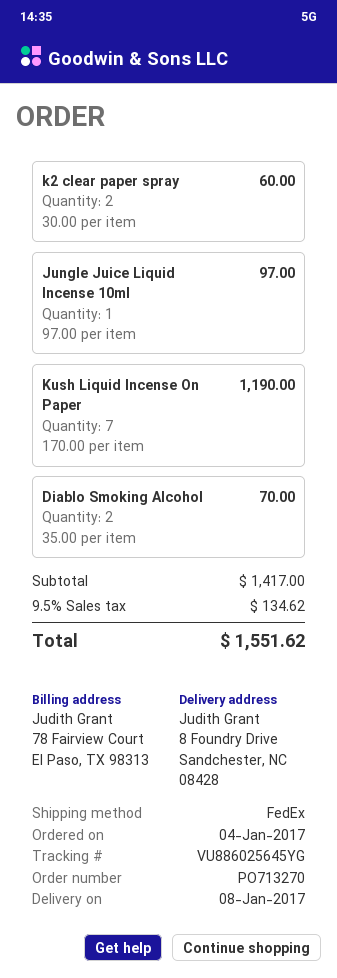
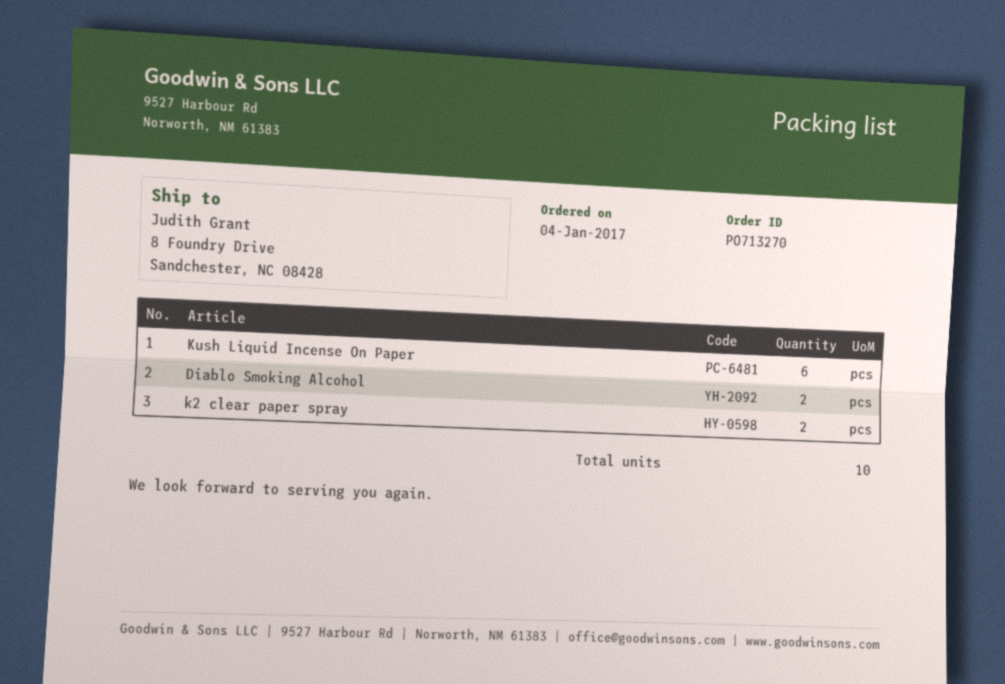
Jungle Juice Liquid Incense 10ml: 1 -> none
Kush Liquid Incense On Paper: 7 -> 6

